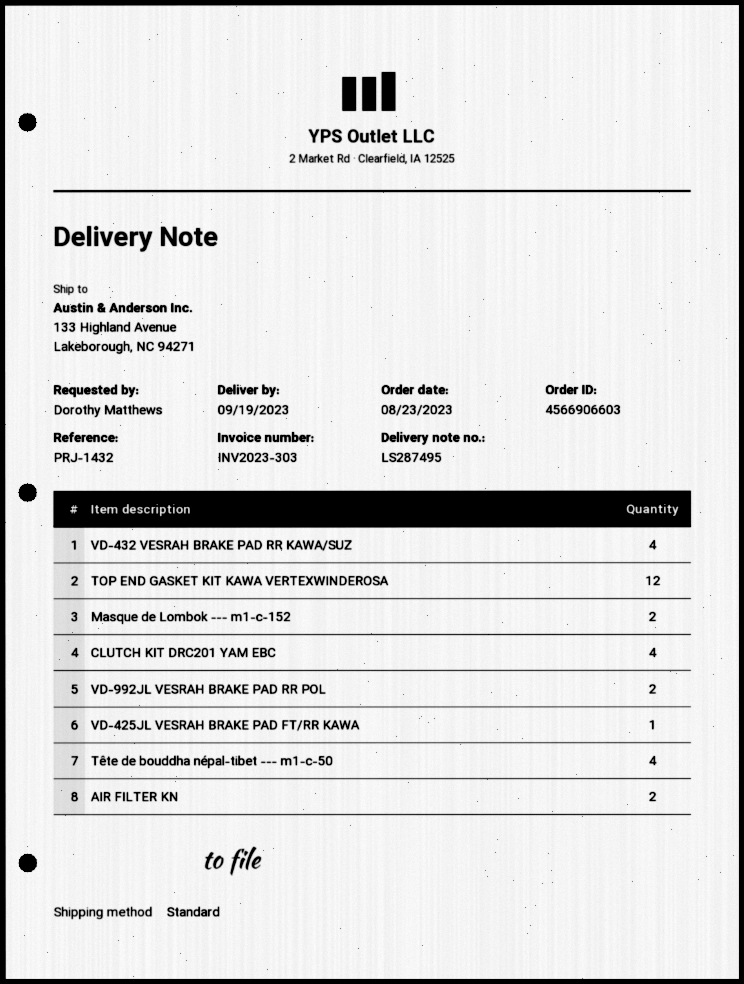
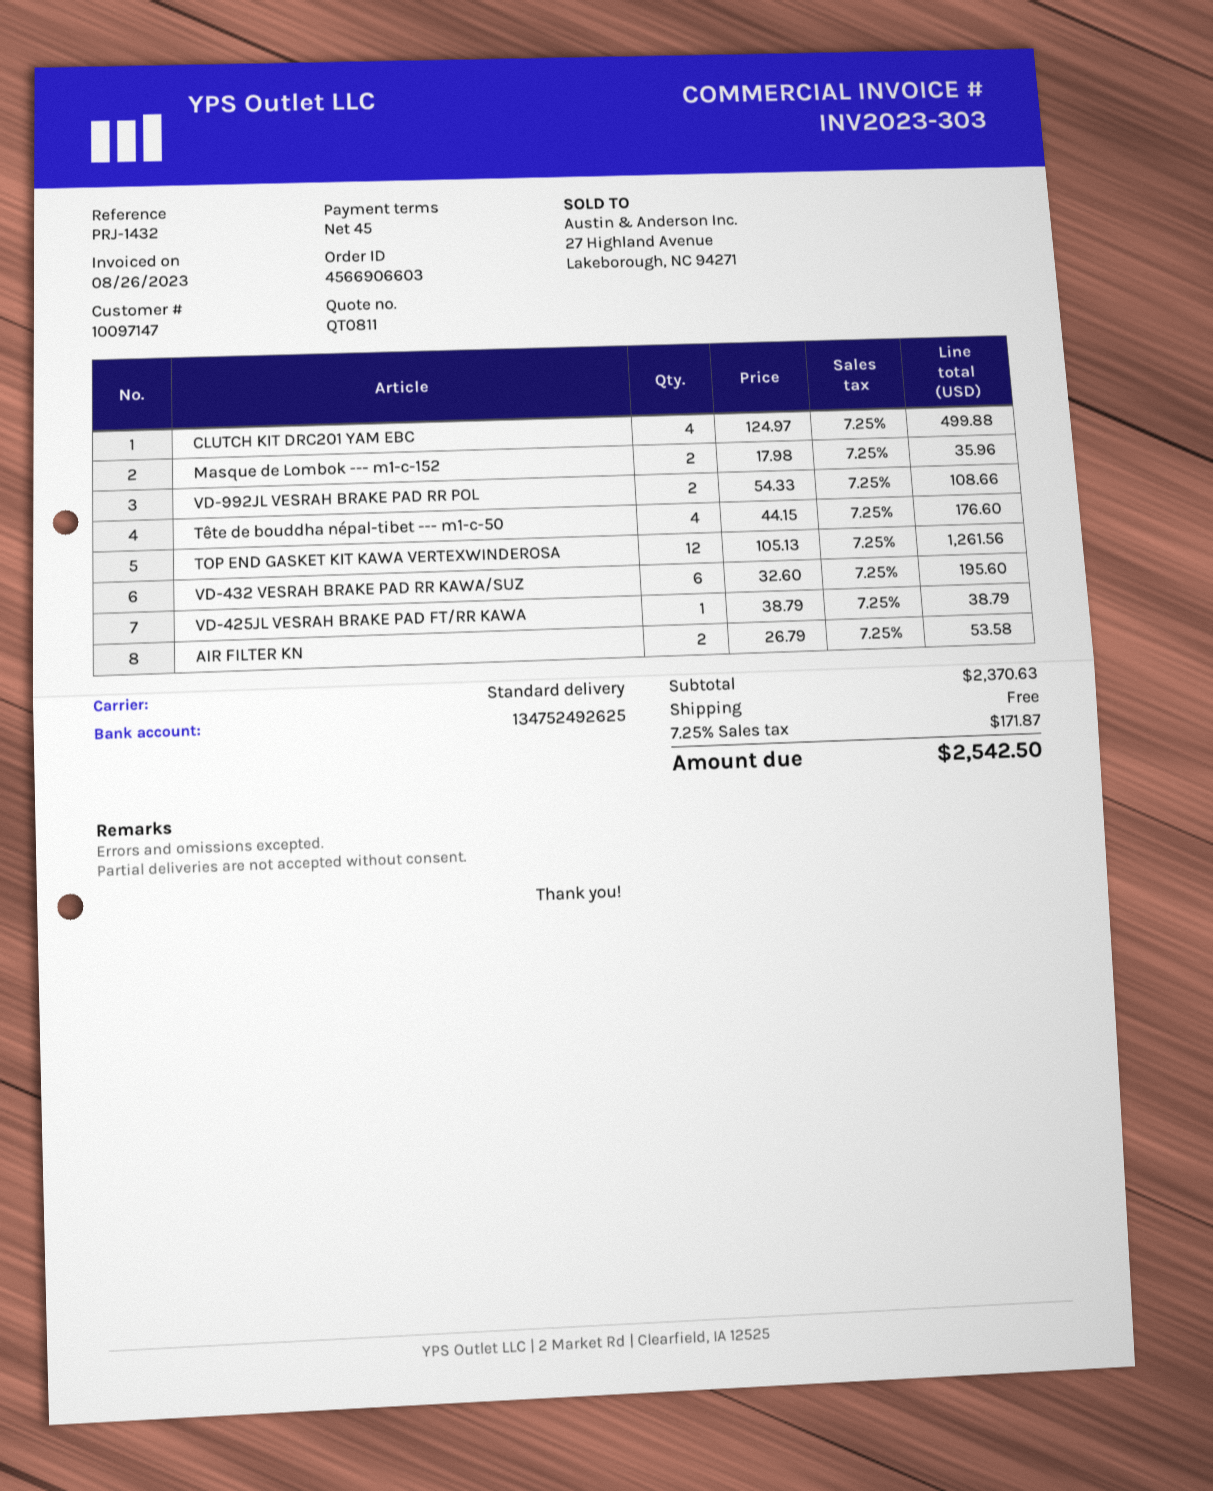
VD-432 VESRAH BRAKE PAD RR KAWA/SUZ: 4 -> 6

